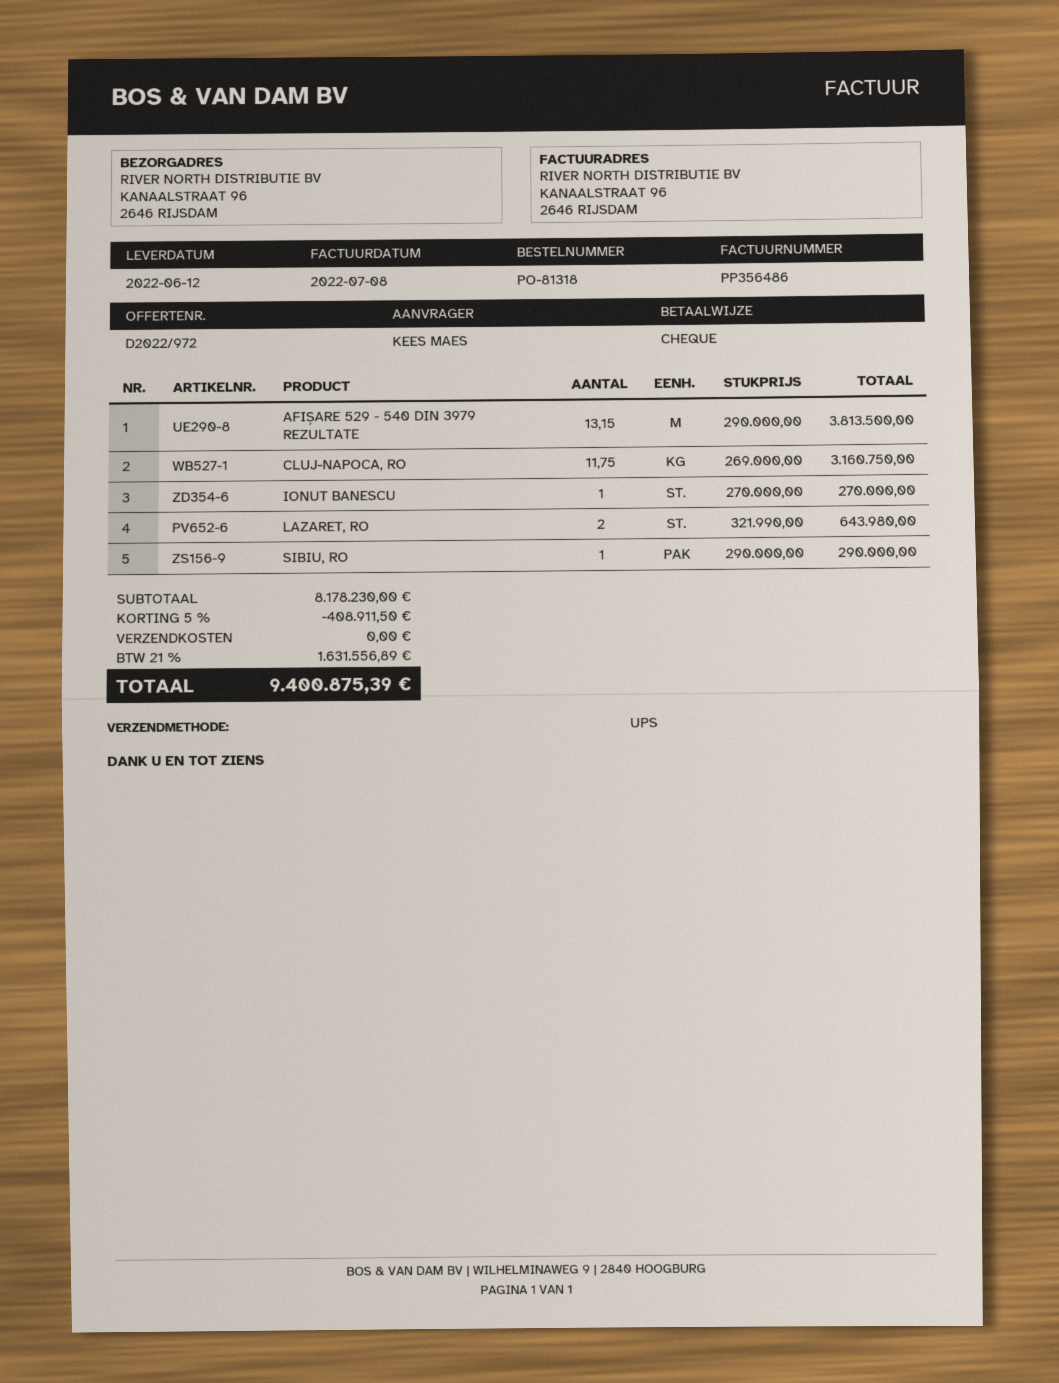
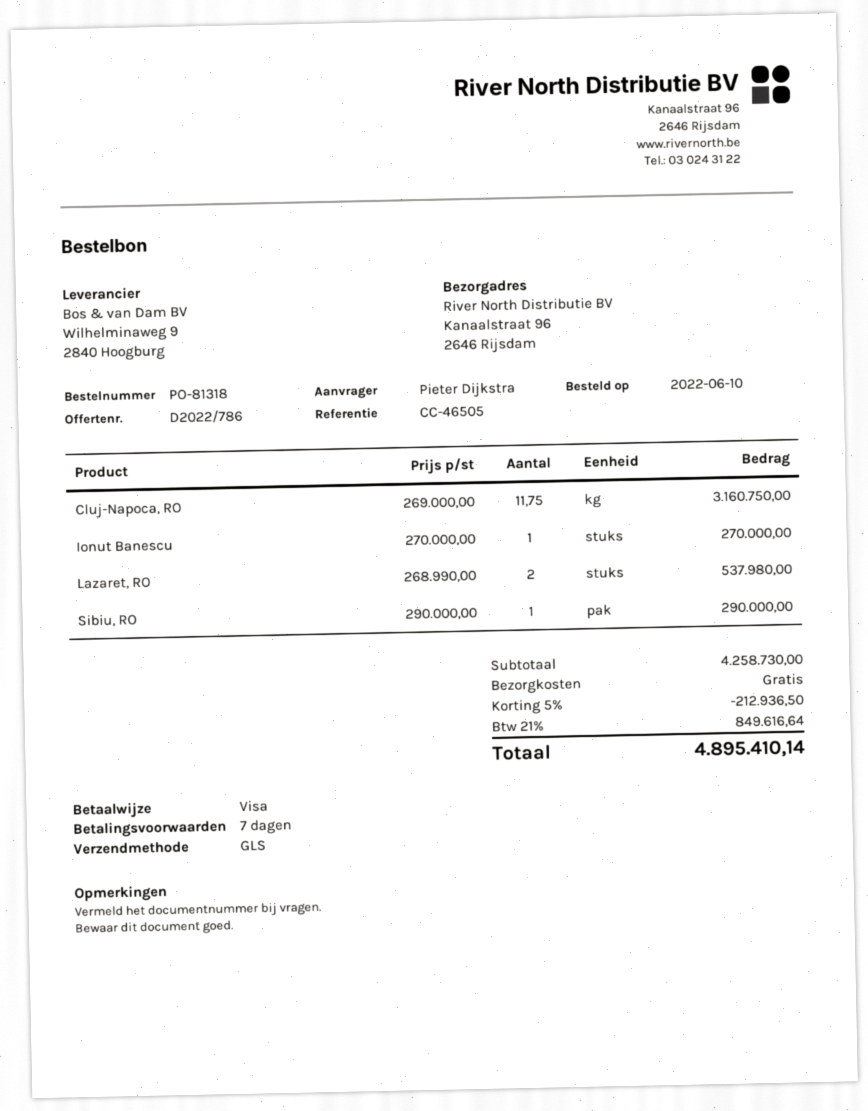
quote number: D2022/972 -> D2022/786
ordered by: KEES MAES -> Pieter Dijkstra
payment method: cheque -> Visa
shipping method: UPS -> GLS
AFIȘARE 529 - 540 DIN 3979 REZULTATE: 13.15 x 290000.00 = 3813500.00 -> none
LAZARET, RO: 2 x 321990.00 = 643980.00 -> 2 x 268990.00 = 537980.00
subtotal: 8178230.00 -> 4258730.00
discount: 5% = 408911.50 -> 5% = 212936.50
tax: 21% = 1631556.89 -> 21% = 849616.64
total: 9400875.39 -> 4895410.14

